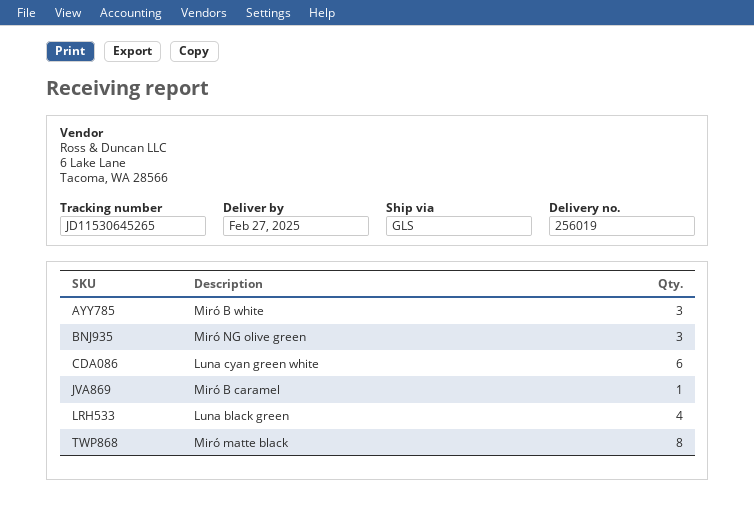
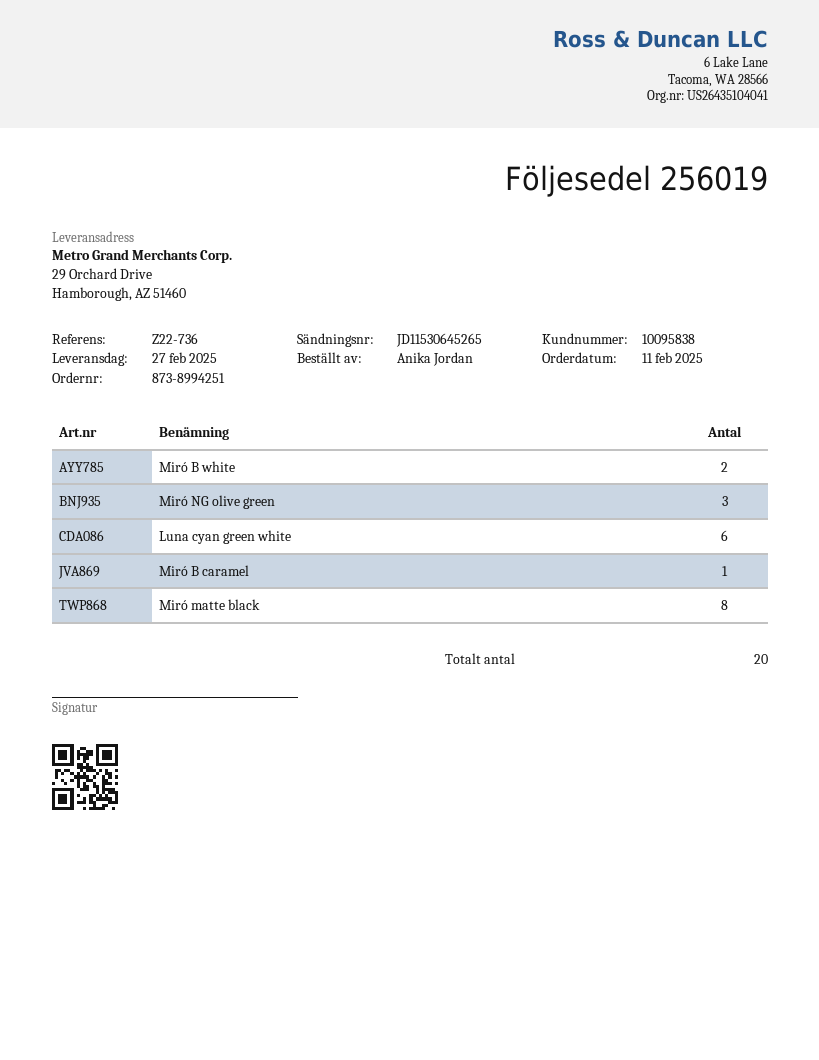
Miró B white: 3 -> 2
Luna black green: 4 -> none

